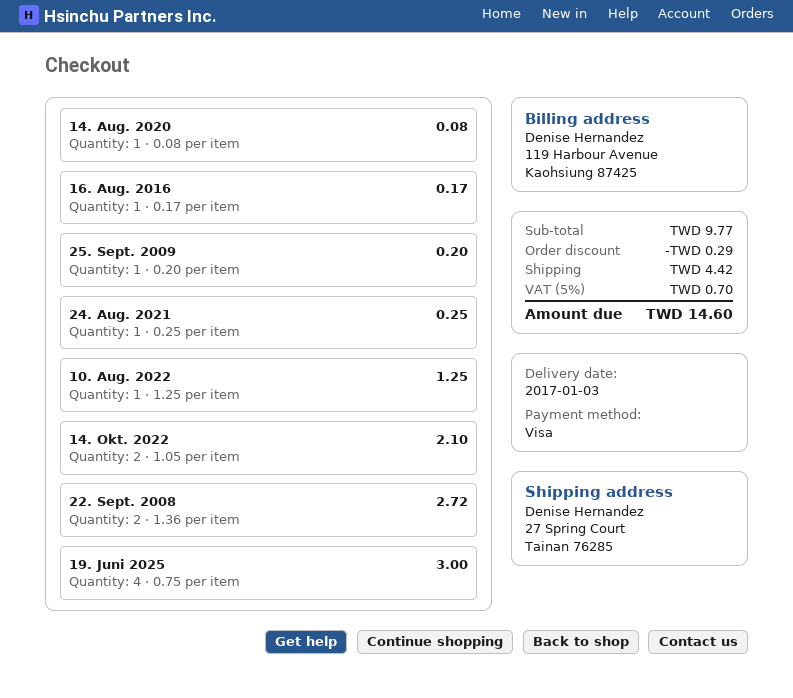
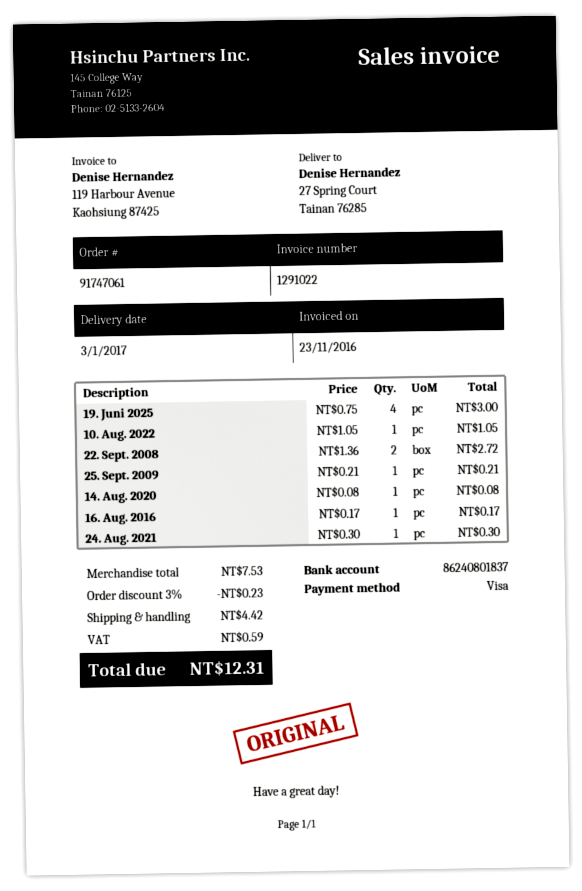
25. Sept. 2009: 1 x 0.20 = 0.20 -> 1 x 0.21 = 0.21
24. Aug. 2021: 1 x 0.25 = 0.25 -> 1 x 0.30 = 0.30
10. Aug. 2022: 1 x 1.25 = 1.25 -> 1 x 1.05 = 1.05
14. Okt. 2022: 2 x 1.05 = 2.10 -> none
subtotal: 9.77 -> 7.53
discount: 0.29 -> 0.23
tax: 0.70 -> 0.59
total: 14.60 -> 12.31

